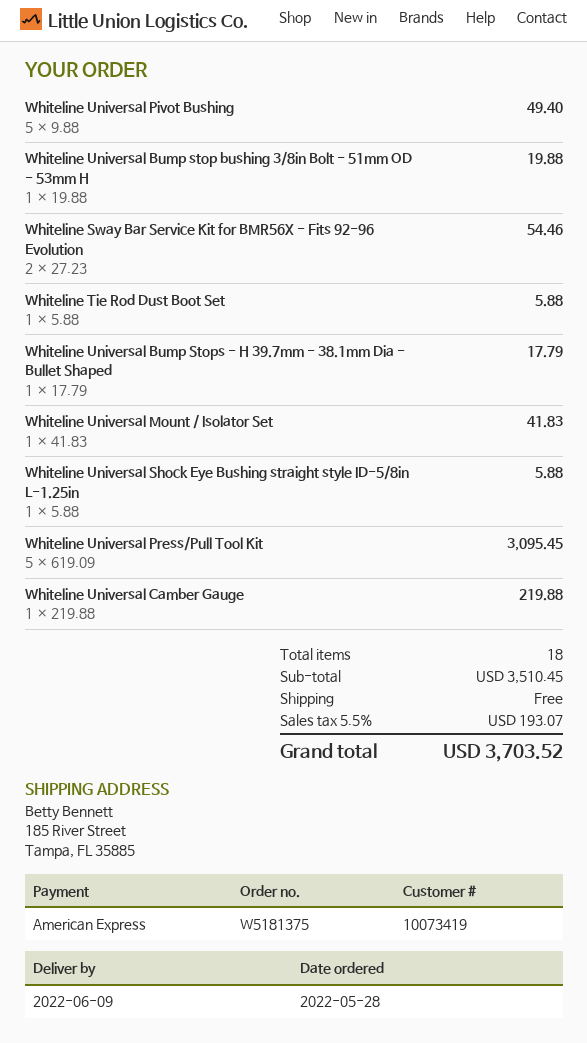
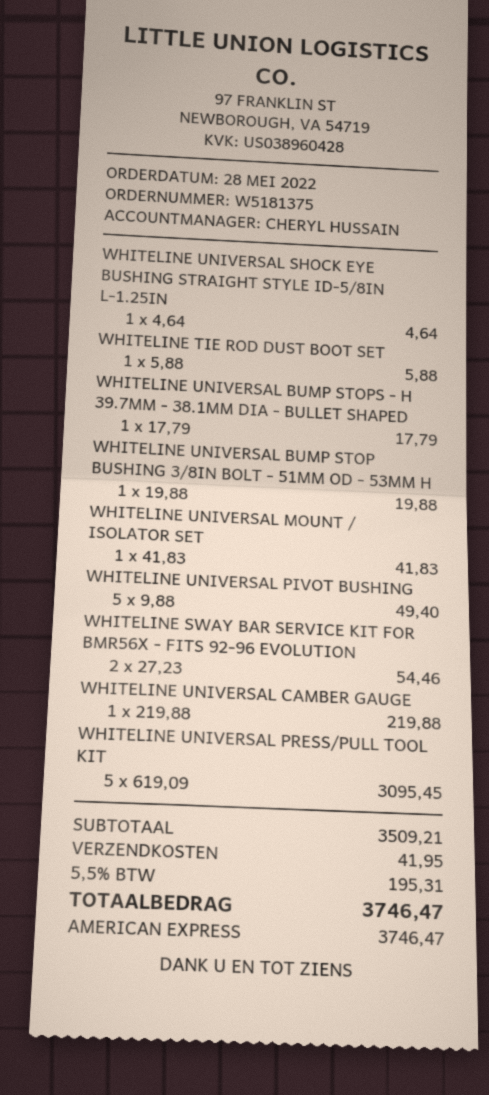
Whiteline Universal Shock Eye Bushing straight style ID-5/8in L-1.25in: 1 x 5.88 = 5.88 -> 1 x 4.64 = 4.64
subtotal: 3510.45 -> 3509.21
shipping: 0.00 -> 41.95
tax: 5.5% = 193.07 -> 5.5% = 195.31
total: 3703.52 -> 3746.47

